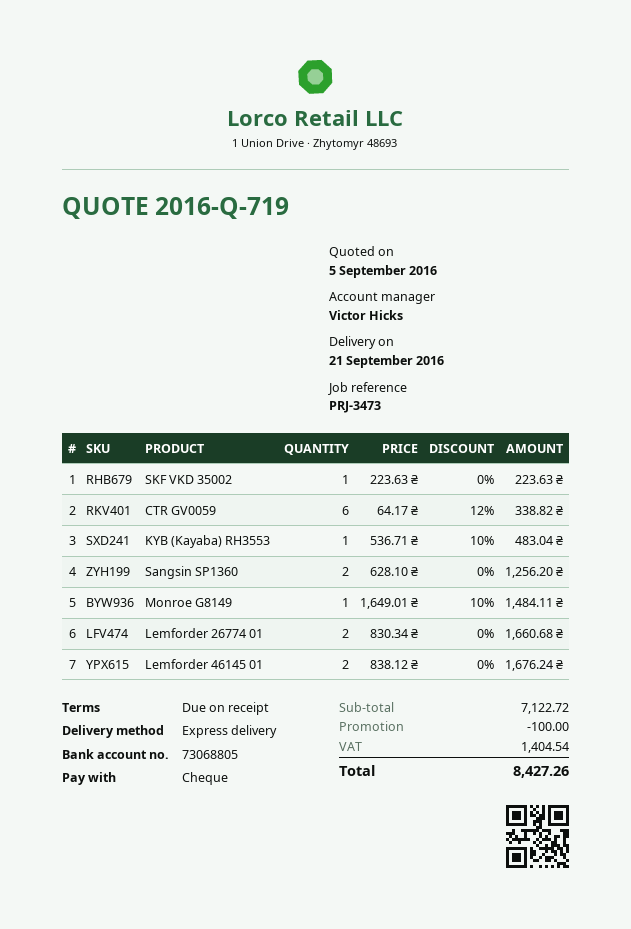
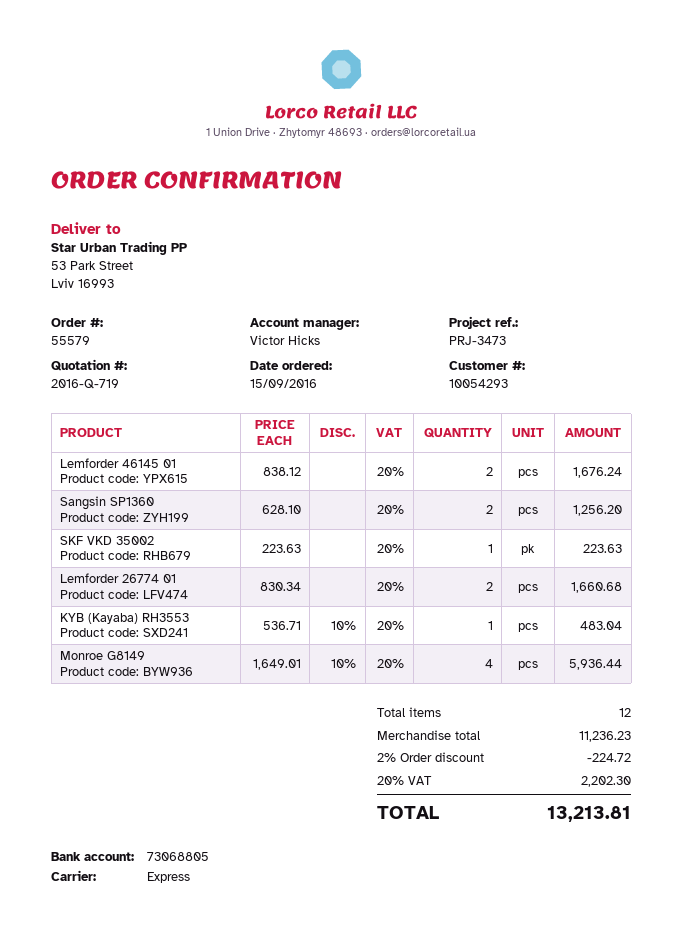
CTR GV0059: 6 x 64.17 - 12% = 338.82 -> none
Monroe G8149: 1 x 1649.01 - 10% = 1484.11 -> 4 x 1649.01 - 10% = 5936.44
subtotal: 7122.72 -> 11236.23
discount: 100.00 -> 224.72
tax: 1404.54 -> 2202.30
total: 8427.26 -> 13213.81

